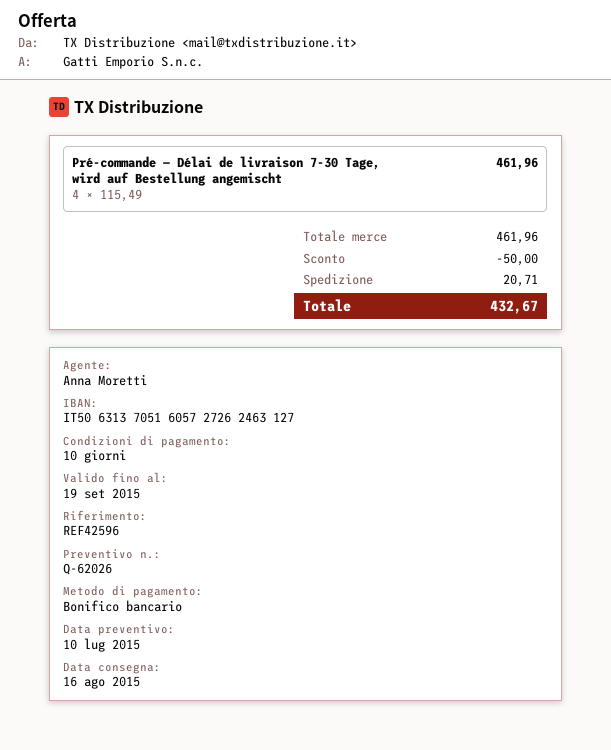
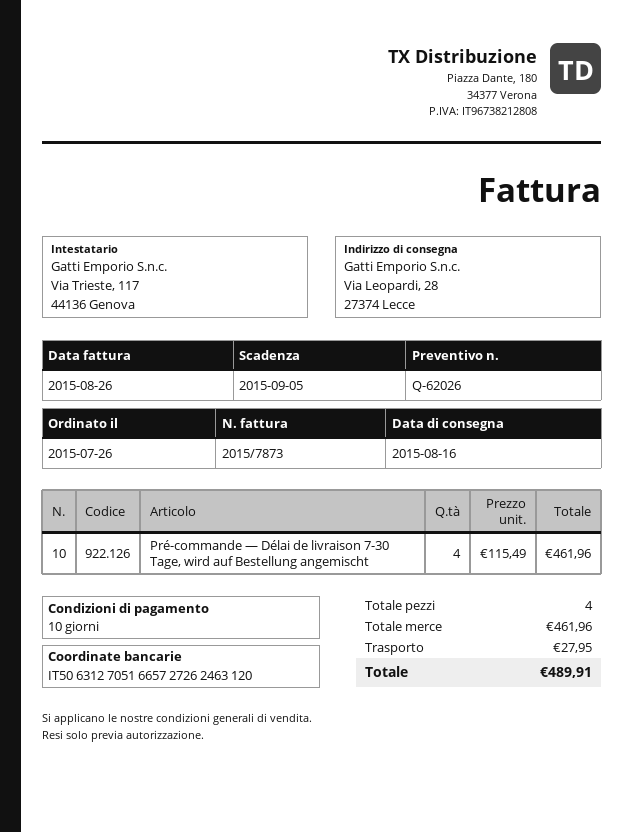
bank account: IT5063137051605727262463127 -> IT5063127051665727262463120
discount: 50.00 -> none
shipping: 20.71 -> 27.95
total: 432.67 -> 489.91

